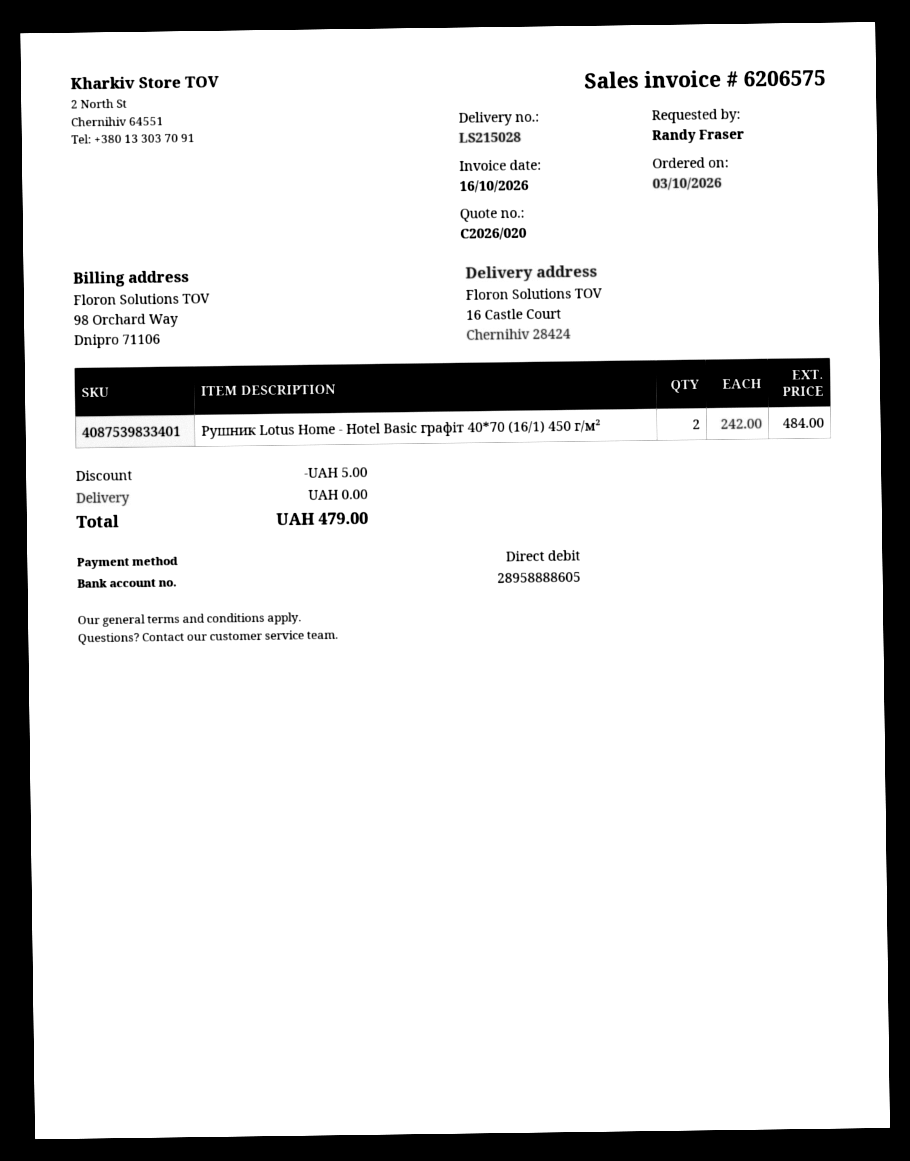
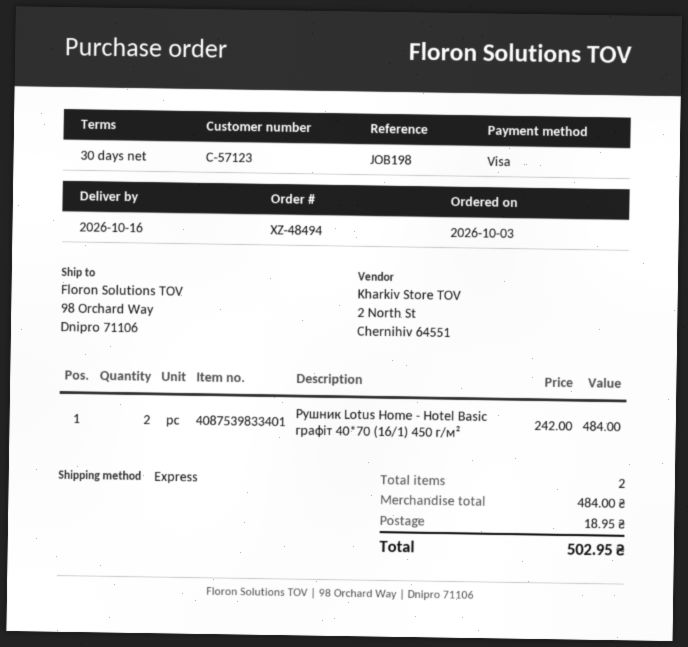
payment method: direct debit -> Visa
ship to: 16 Castle Court, Chernihiv 28424 -> 98 Orchard Way, Dnipro 71106
discount: 5.00 -> none
shipping: 0.00 -> 18.95
total: 479.00 -> 502.95

